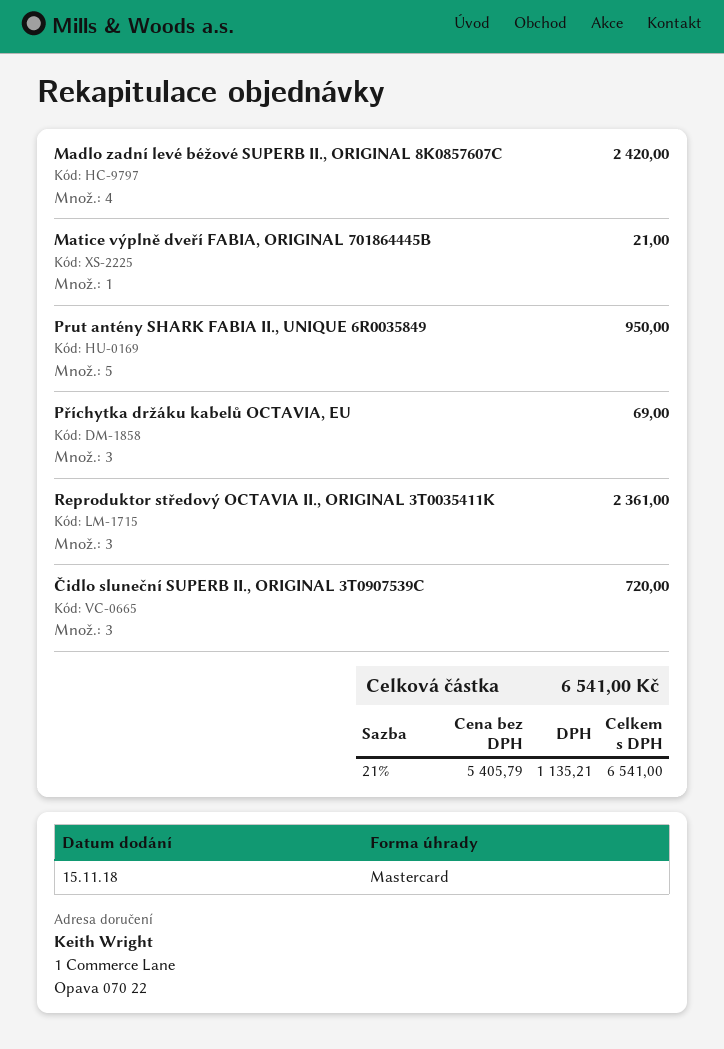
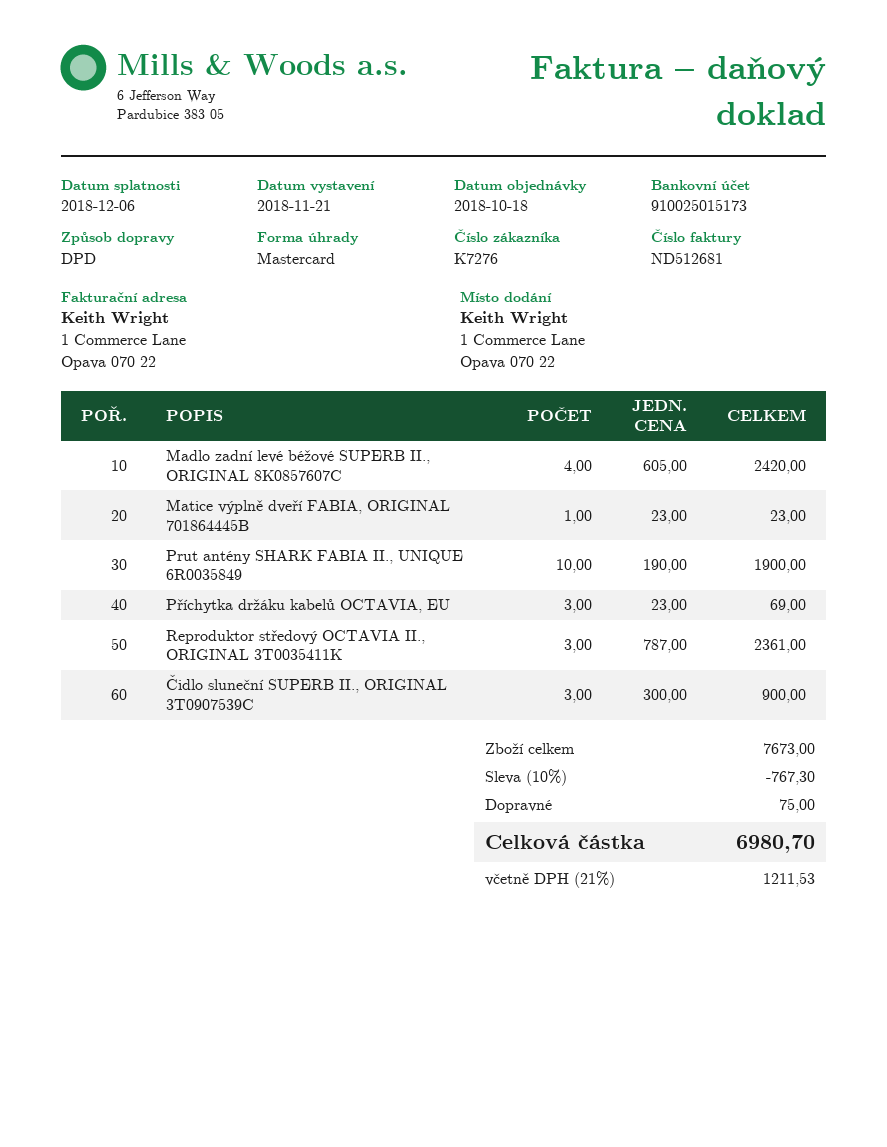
Matice výplně dveří FABIA, ORIGINAL 701864445B: 1 for 21.00 -> 1 for 23.00
Prut antény SHARK FABIA II., UNIQUE 6R0035849: 5 for 950.00 -> 10 for 1900.00
Čidlo sluneční SUPERB II., ORIGINAL 3T0907539C: 3 for 720.00 -> 3 for 900.00
discount: none -> 10% = 767.30
shipping: none -> 75.00
tax: 21% = 1135.21 -> 21% = 1211.53
total: 6541.00 -> 6980.70

